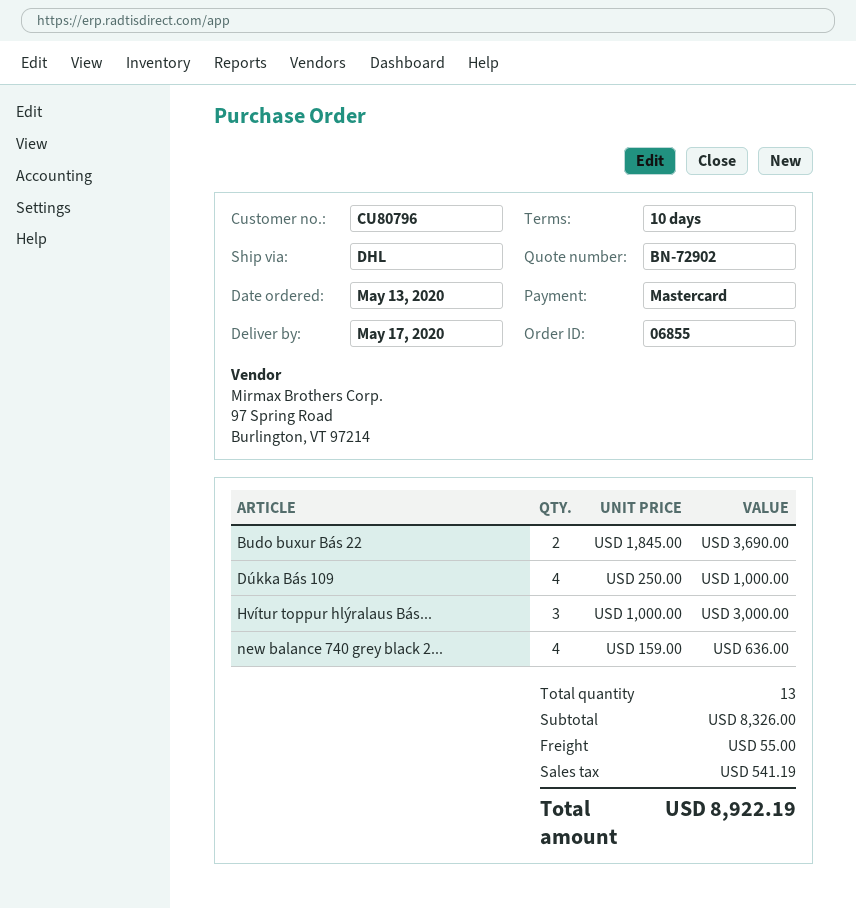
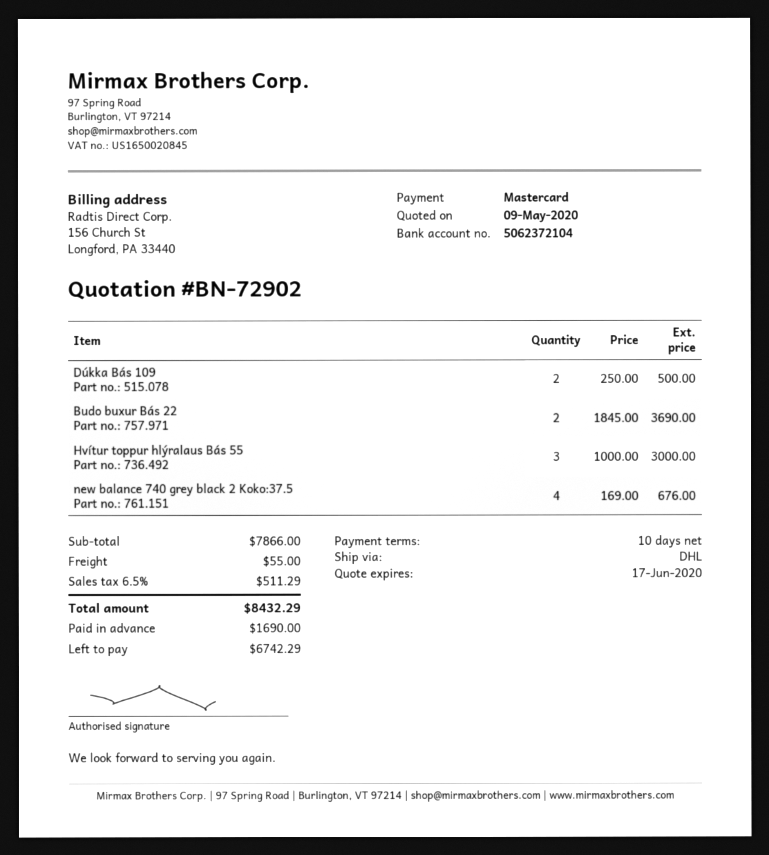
Dúkka Bás 109: 4 x 250.00 = 1000.00 -> 2 x 250.00 = 500.00
new balance 740 grey black 2...: 4 x 159.00 = 636.00 -> 4 x 169.00 = 676.00
subtotal: 8326.00 -> 7866.00
tax: 541.19 -> 511.29
total: 8922.19 -> 8432.29

